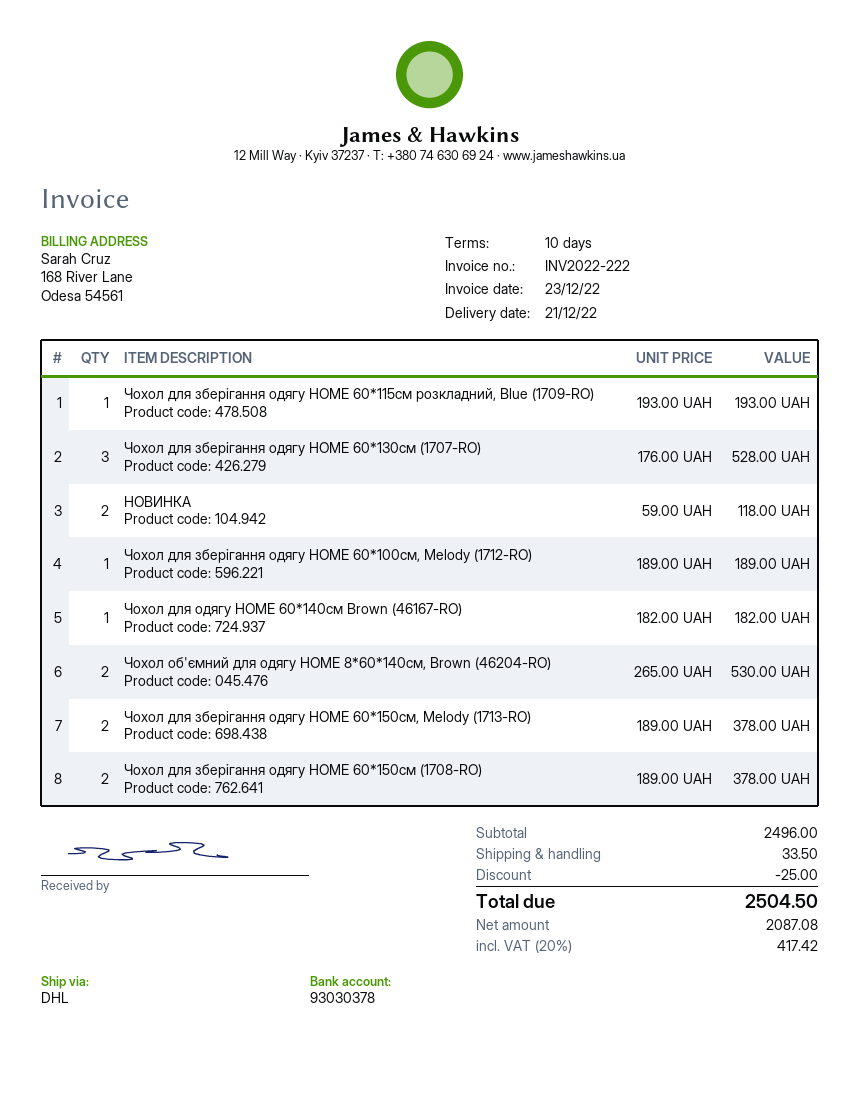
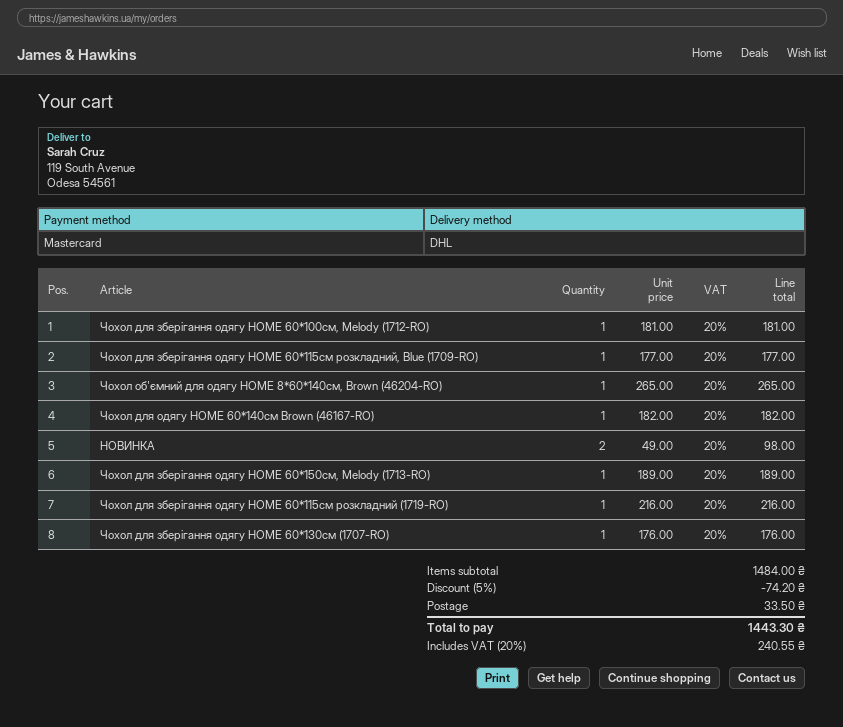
Чохол для зберігання одягу HOME 60*115см розкладний, Blue (1709-RO): 1 x 193.00 = 193.00 -> 1 x 177.00 = 177.00
Чохол для зберігання одягу HOME 60*130см (1707-RO): 3 x 176.00 = 528.00 -> 1 x 176.00 = 176.00
НОВИНКА: 2 x 59.00 = 118.00 -> 2 x 49.00 = 98.00
Чохол для зберігання одягу HOME 60*100см, Melody (1712-RO): 1 x 189.00 = 189.00 -> 1 x 181.00 = 181.00
Чохол об'ємний для одягу HOME 8*60*140см, Brown (46204-RO): 2 x 265.00 = 530.00 -> 1 x 265.00 = 265.00
Чохол для зберігання одягу HOME 60*150см, Melody (1713-RO): 2 x 189.00 = 378.00 -> 1 x 189.00 = 189.00
Чохол для зберігання одягу HOME 60*150см (1708-RO): 2 x 189.00 = 378.00 -> none
Чохол для зберігання одягу HOME 60*115см розкладний (1719-RO): none -> 1 x 216.00 = 216.00
subtotal: 2496.00 -> 1484.00
discount: 25.00 -> 74.20
tax: 20% = 417.42 -> 20% = 240.55
total: 2504.50 -> 1443.30

